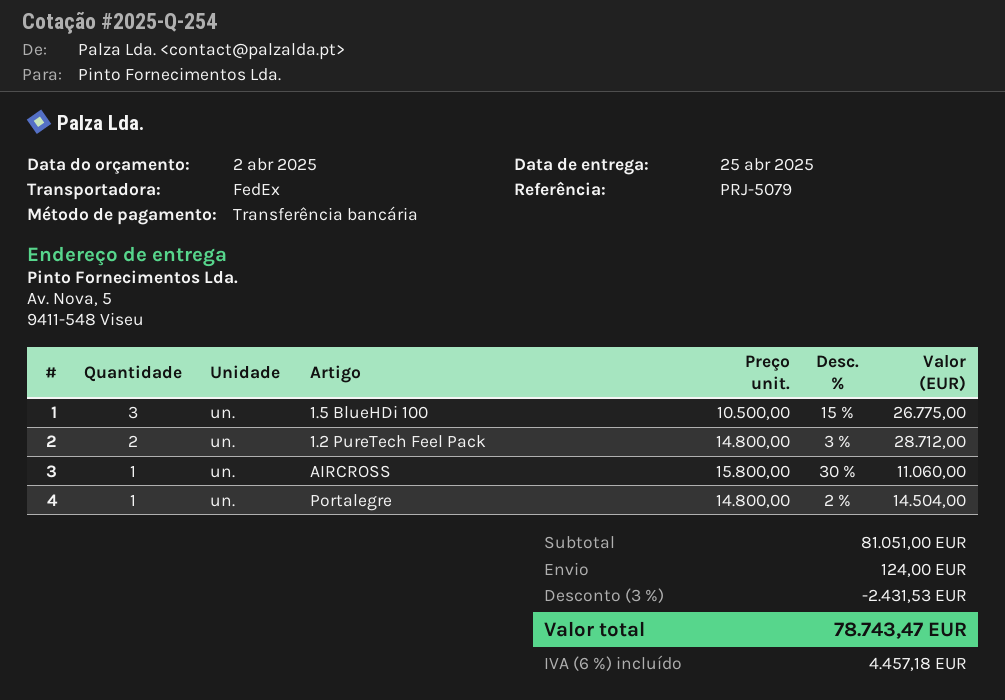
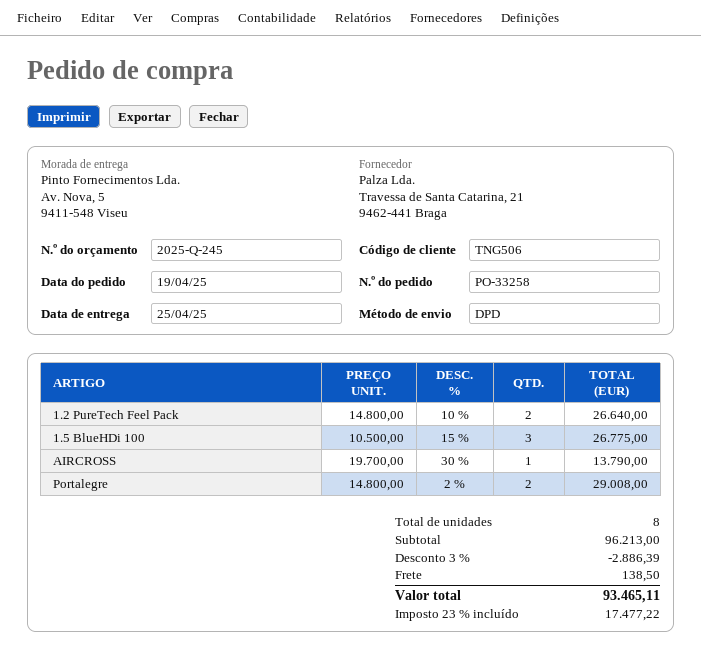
quote number: 2025-Q-254 -> 2025-Q-245
shipping method: FedEx -> DPD
1.2 PureTech Feel Pack: 2 x 14800.00 - 3% = 28712.00 -> 2 x 14800.00 - 10% = 26640.00
AIRCROSS: 1 x 15800.00 - 30% = 11060.00 -> 1 x 19700.00 - 30% = 13790.00
Portalegre: 1 x 14800.00 - 2% = 14504.00 -> 2 x 14800.00 - 2% = 29008.00
subtotal: 81051.00 -> 96213.00
discount: 3% = 2431.53 -> 3% = 2886.39
shipping: 124.00 -> 138.50
tax: 6% = 4457.18 -> 23% = 17477.22
total: 78743.47 -> 93465.11

